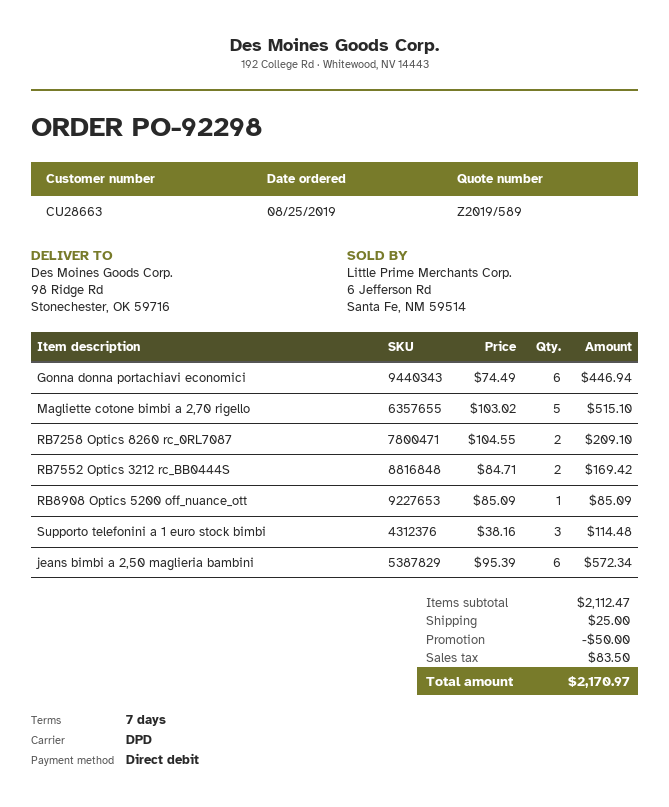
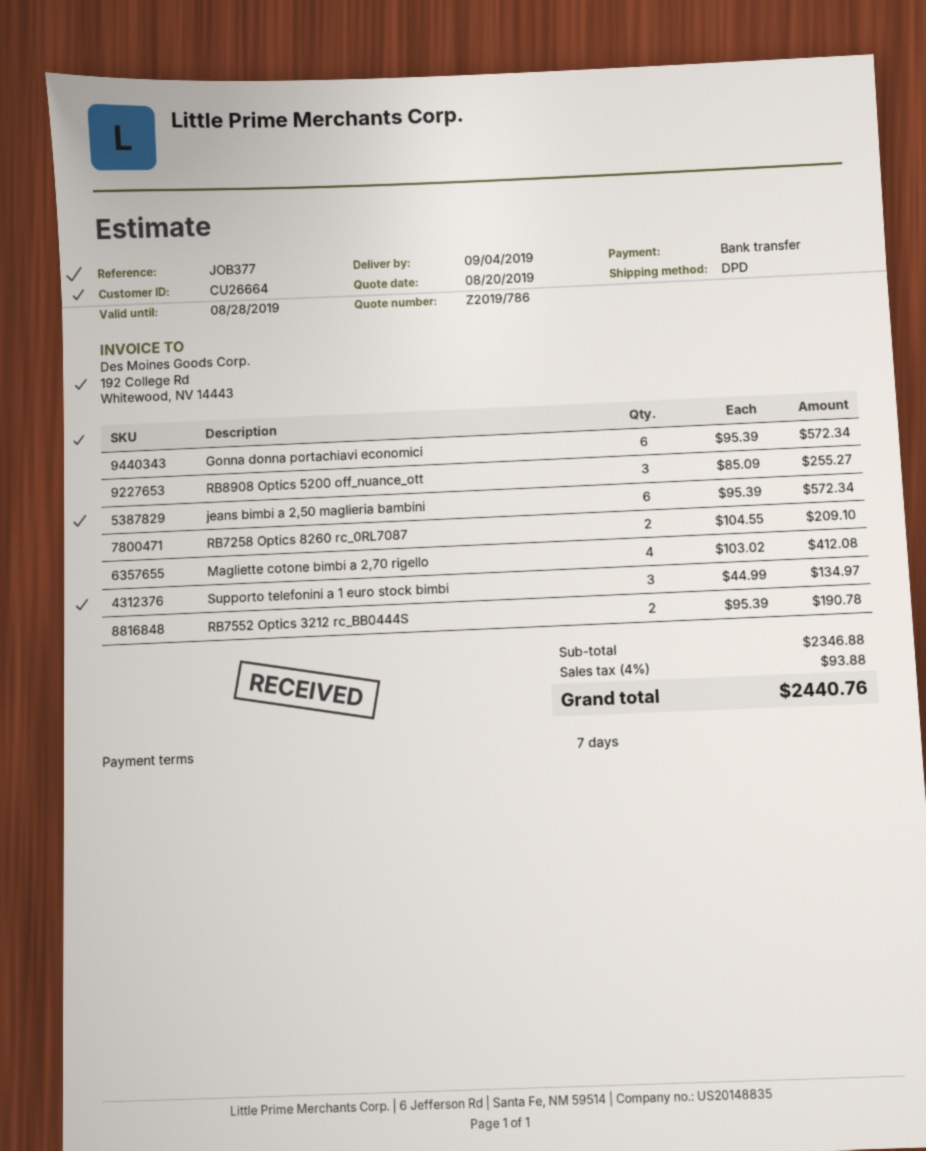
quote number: Z2019/589 -> Z2019/786
customer number: CU28663 -> CU26664
payment method: direct debit -> bank transfer
Gonna donna portachiavi economici: 6 x 74.49 = 446.94 -> 6 x 95.39 = 572.34
Magliette cotone bimbi a 2,70 rigello: 5 x 103.02 = 515.10 -> 4 x 103.02 = 412.08
RB7552 Optics 3212 rc_BB0444S: 2 x 84.71 = 169.42 -> 2 x 95.39 = 190.78
RB8908 Optics 5200 off_nuance_ott: 1 x 85.09 = 85.09 -> 3 x 85.09 = 255.27
Supporto telefonini a 1 euro stock bimbi: 3 x 38.16 = 114.48 -> 3 x 44.99 = 134.97
subtotal: 2112.47 -> 2346.88
discount: 50.00 -> none
shipping: 25.00 -> none
tax: 83.50 -> 93.88
total: 2170.97 -> 2440.76

